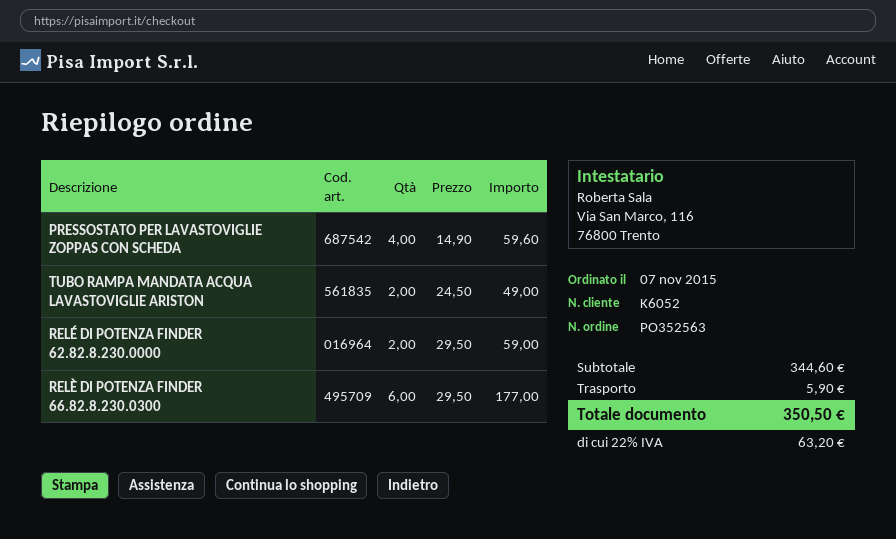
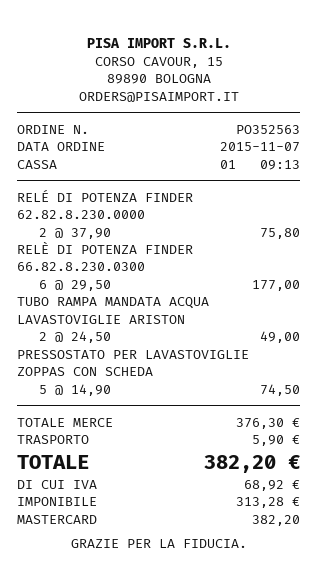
PRESSOSTATO PER LAVASTOVIGLIE ZOPPAS CON SCHEDA: 4 x 14.90 = 59.60 -> 5 x 14.90 = 74.50
RELÉ DI POTENZA FINDER 62.82.8.230.0000: 2 x 29.50 = 59.00 -> 2 x 37.90 = 75.80
subtotal: 344.60 -> 376.30
tax: 63.20 -> 68.92
total: 350.50 -> 382.20

